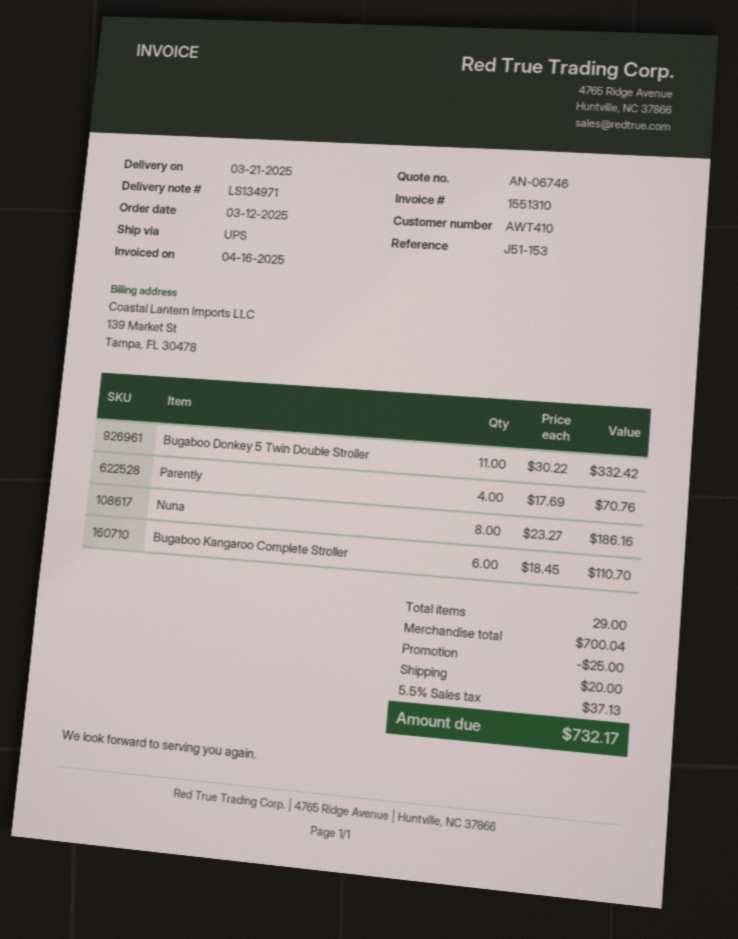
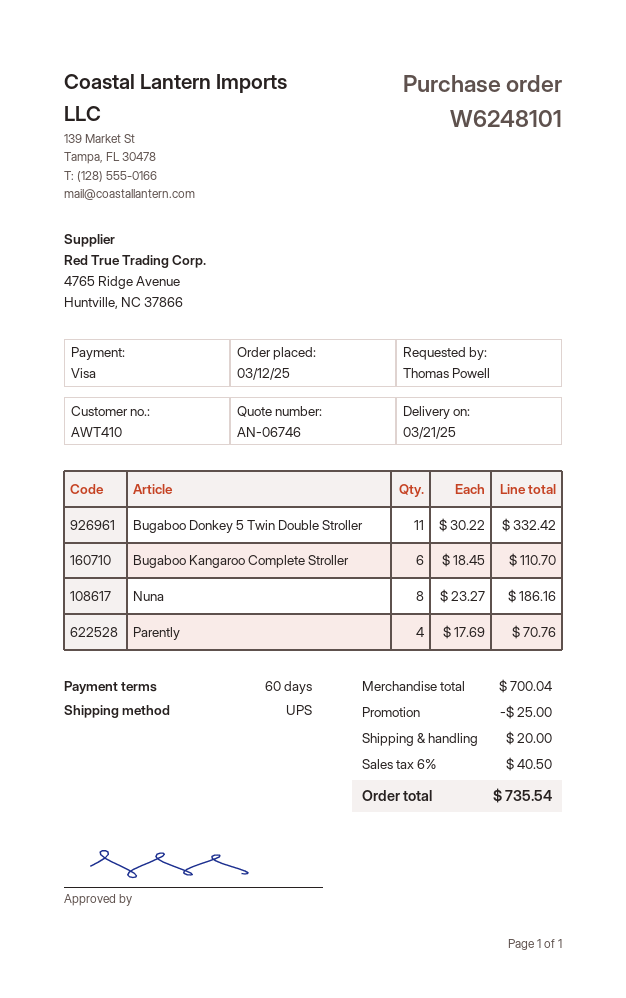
tax: 5.5% = 37.13 -> 6% = 40.50
total: 732.17 -> 735.54

